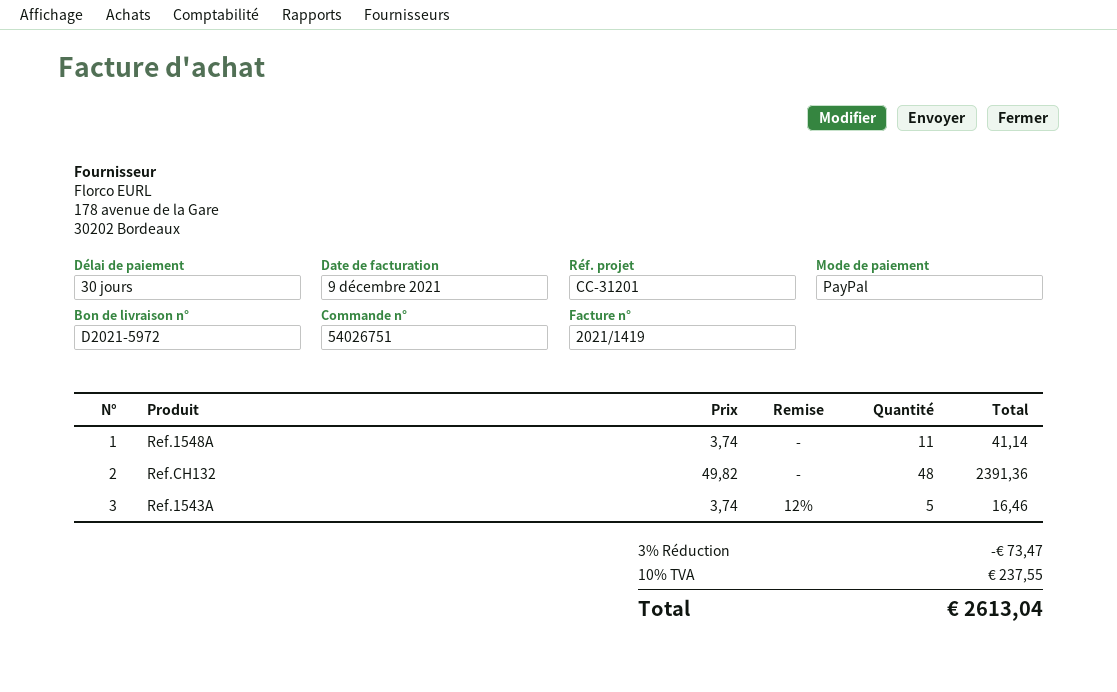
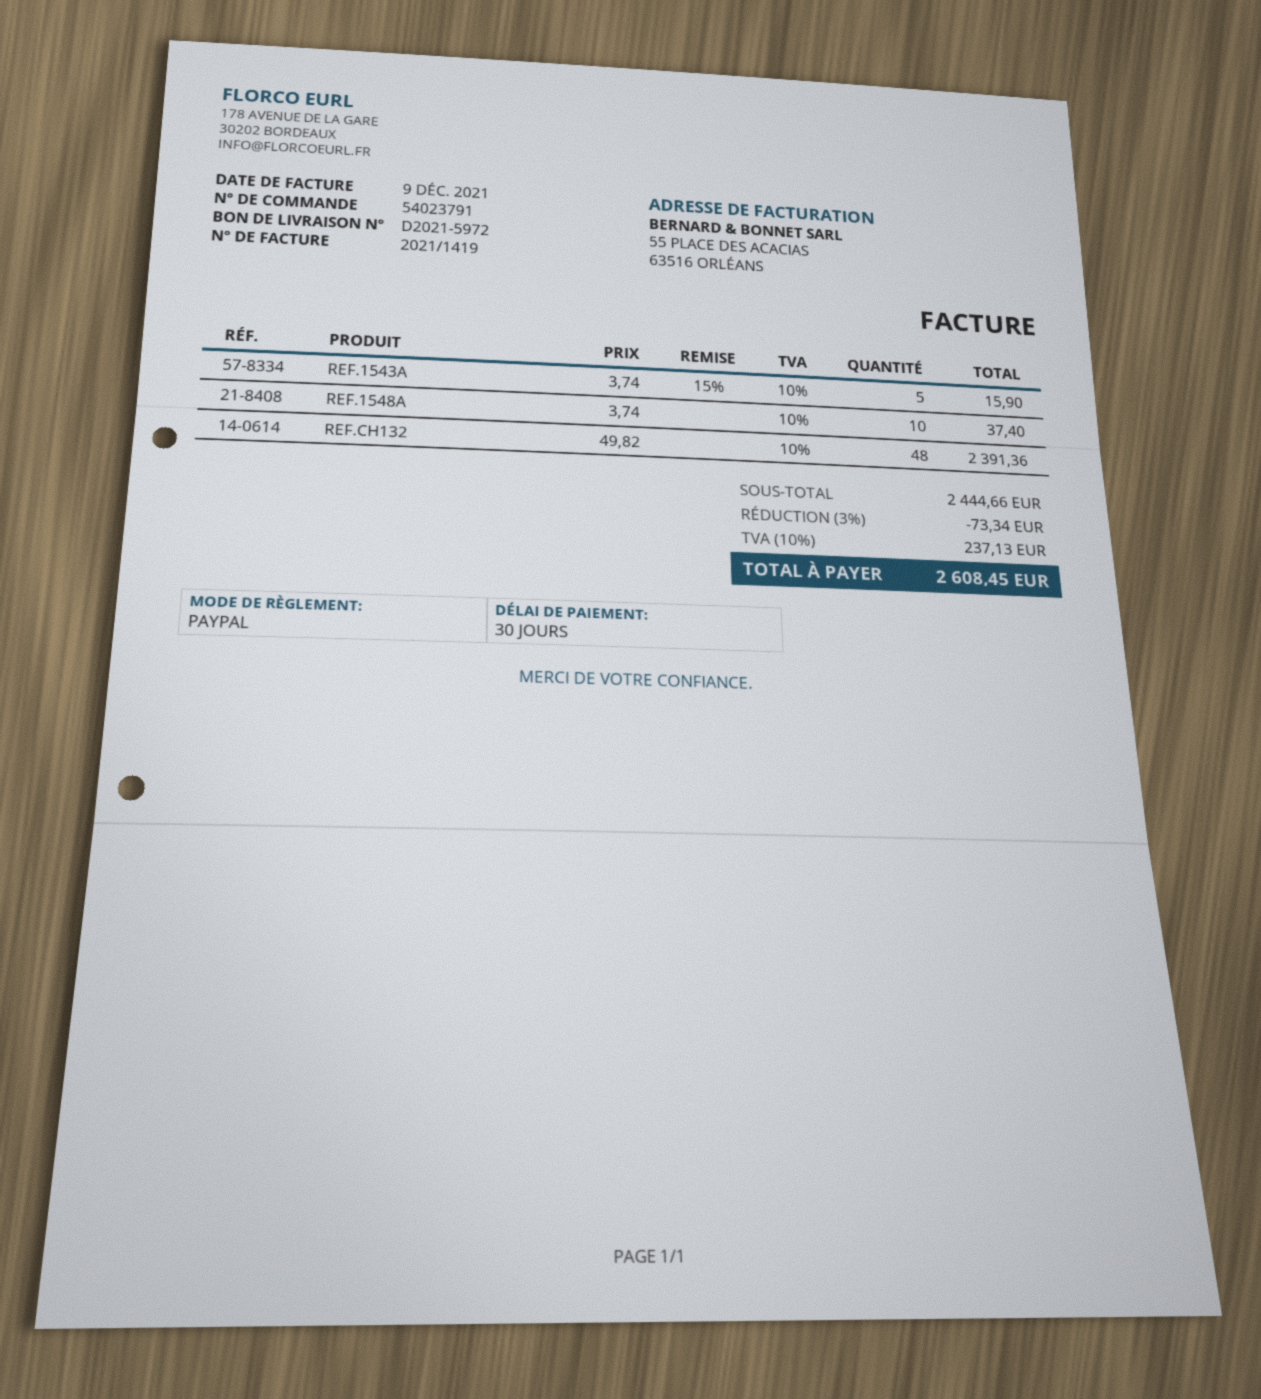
order number: 54026751 -> 54023791
Ref.1548A: 11 x 3.74 = 41.14 -> 10 x 3.74 = 37.40
Ref.1543A: 5 x 3.74 - 12% = 16.46 -> 5 x 3.74 - 15% = 15.90
discount: 3% = 73.47 -> 3% = 73.34
tax: 10% = 237.55 -> 10% = 237.13
total: 2613.04 -> 2608.45

